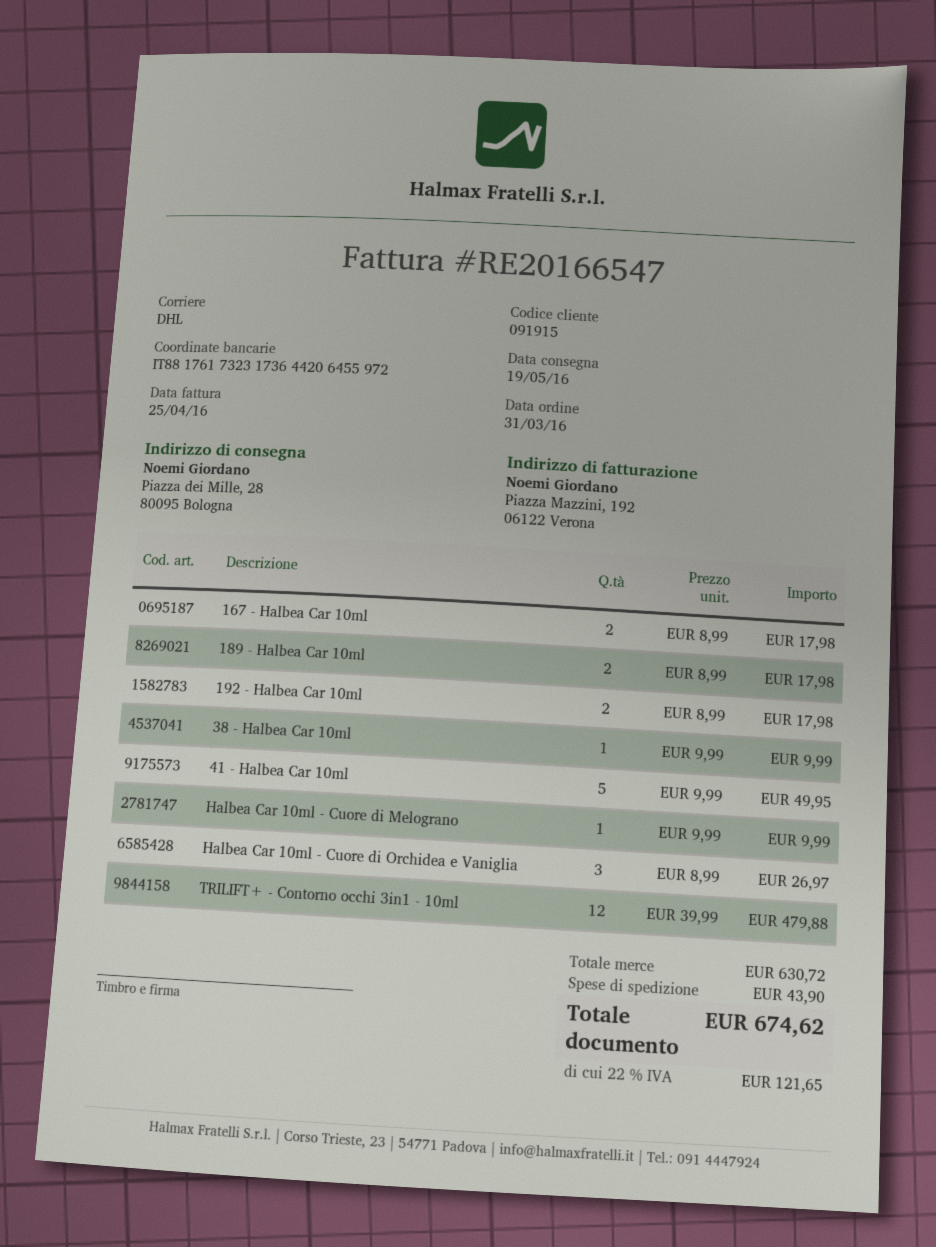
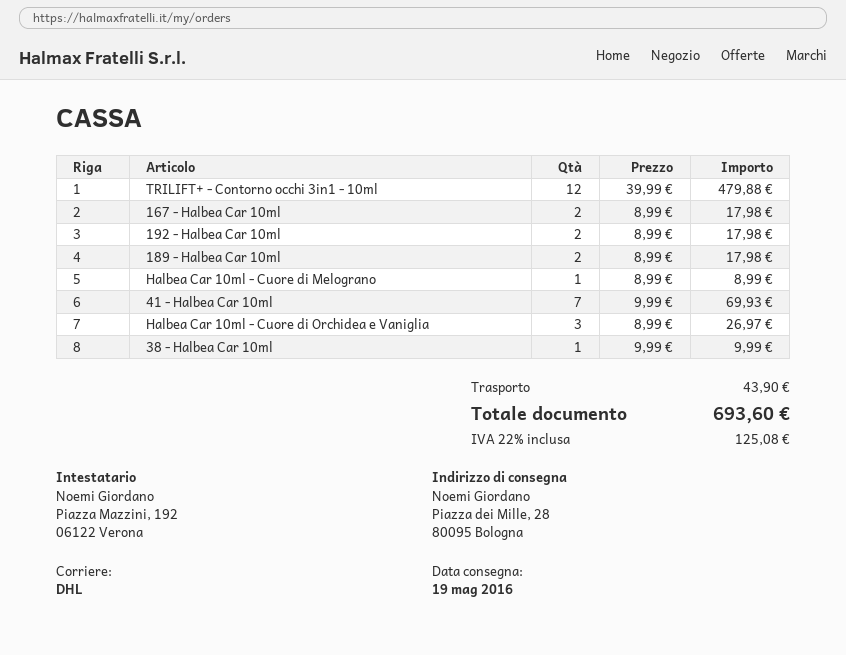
41 - Halbea Car 10ml: 5 x 9.99 = 49.95 -> 7 x 9.99 = 69.93
Halbea Car 10ml - Cuore di Melograno: 1 x 9.99 = 9.99 -> 1 x 8.99 = 8.99
tax: 22% = 121.65 -> 22% = 125.08
total: 674.62 -> 693.60

